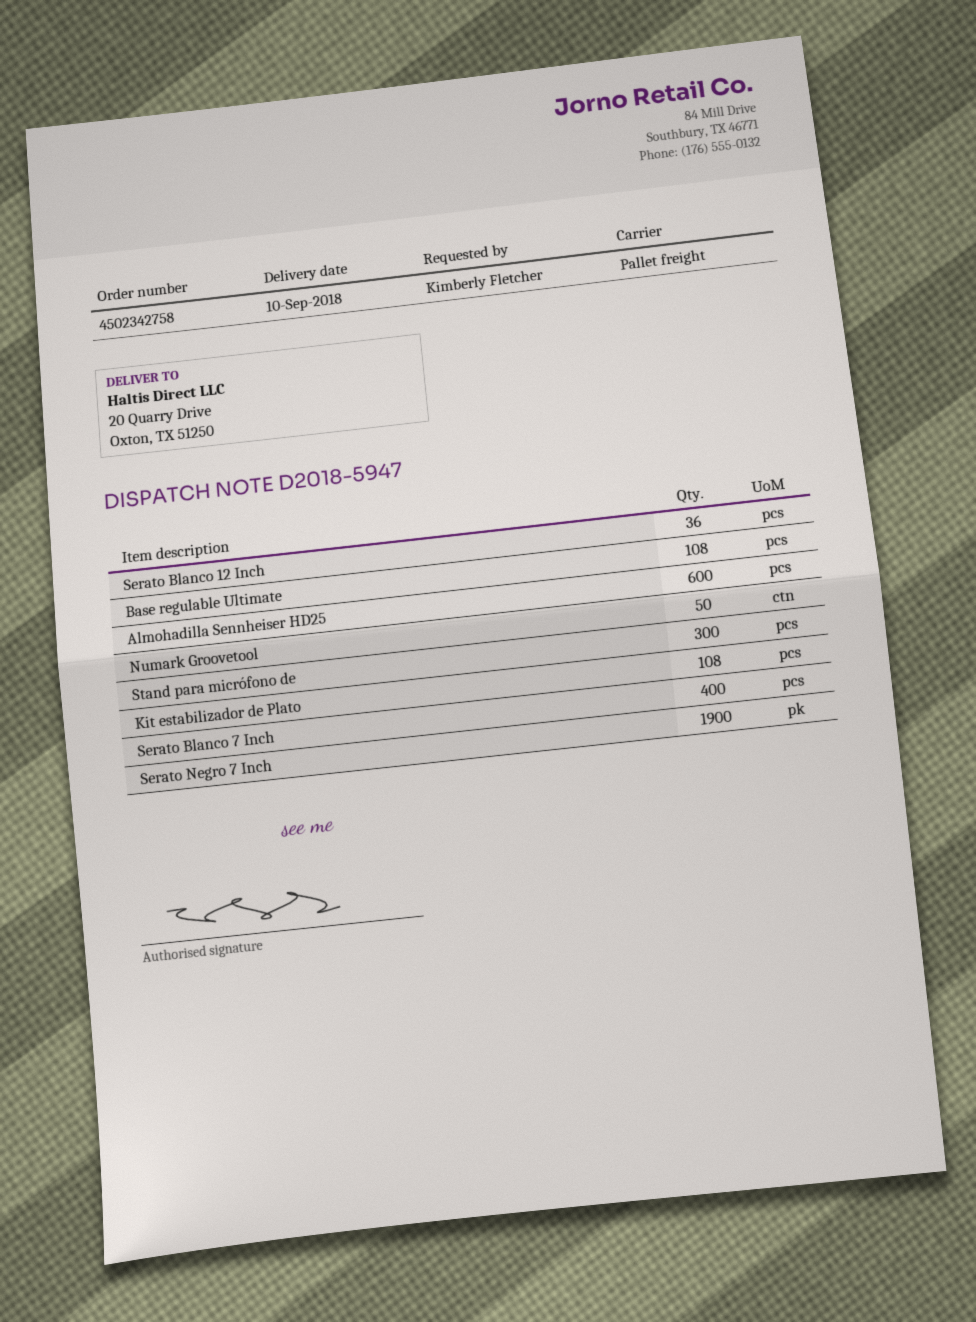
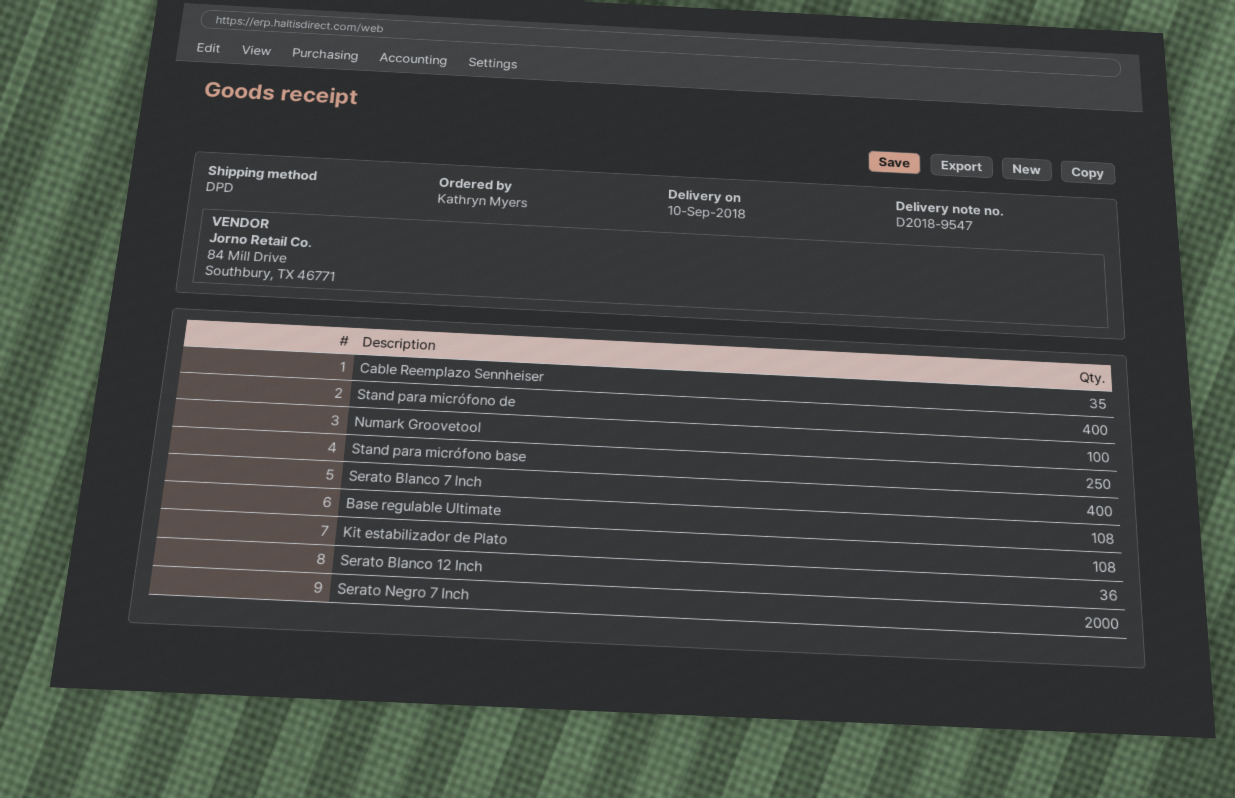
delivery note number: D2018-5947 -> D2018-9547
ordered by: Kimberly Fletcher -> Kathryn Myers
shipping method: pallet freight -> DPD
Almohadilla Sennheiser HD25: 600 -> none
Numark Groovetool: 50 -> 100
Stand para micrófono de: 300 -> 400
Serato Negro 7 Inch: 1900 -> 2000
Cable Reemplazo Sennheiser: none -> 35
Stand para micrófono base: none -> 250

